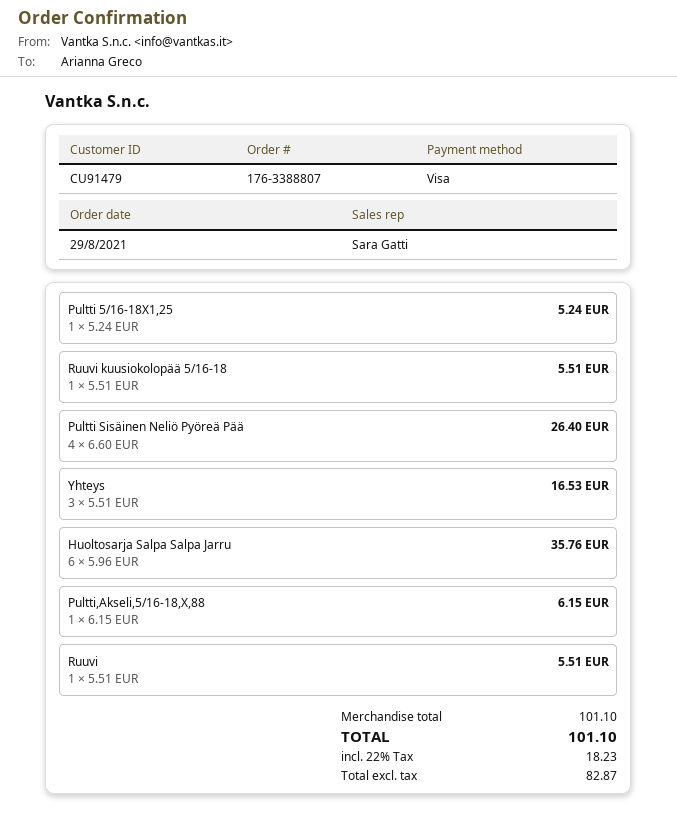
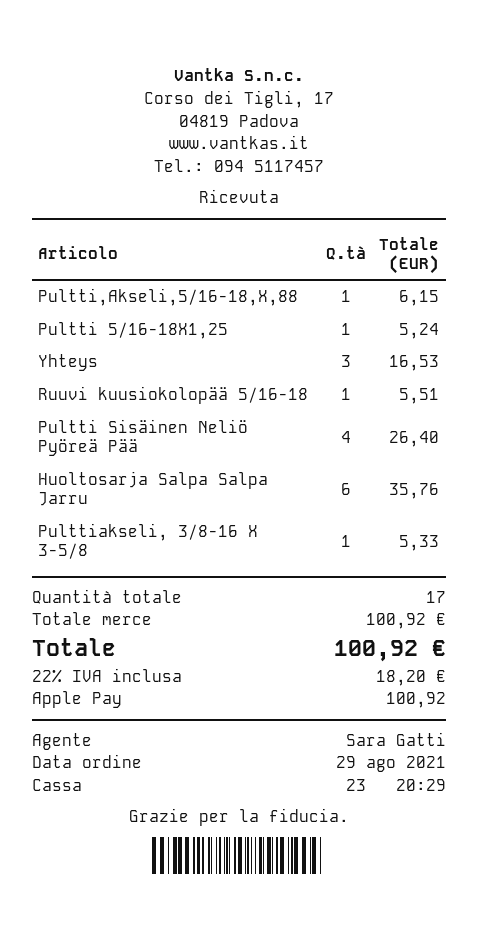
payment method: Visa -> Apple Pay
Ruuvi: 1 for 5.51 -> none
Pulttiakseli, 3/8-16 X 3-5/8: none -> 1 for 5.33
subtotal: 101.10 -> 100.92
tax: 22% = 18.23 -> 22% = 18.20
total: 101.10 -> 100.92

